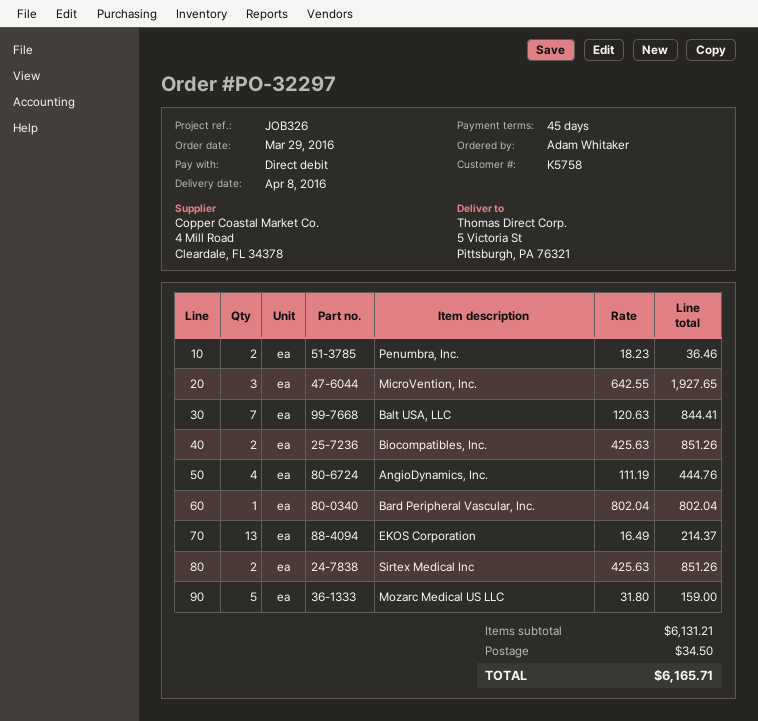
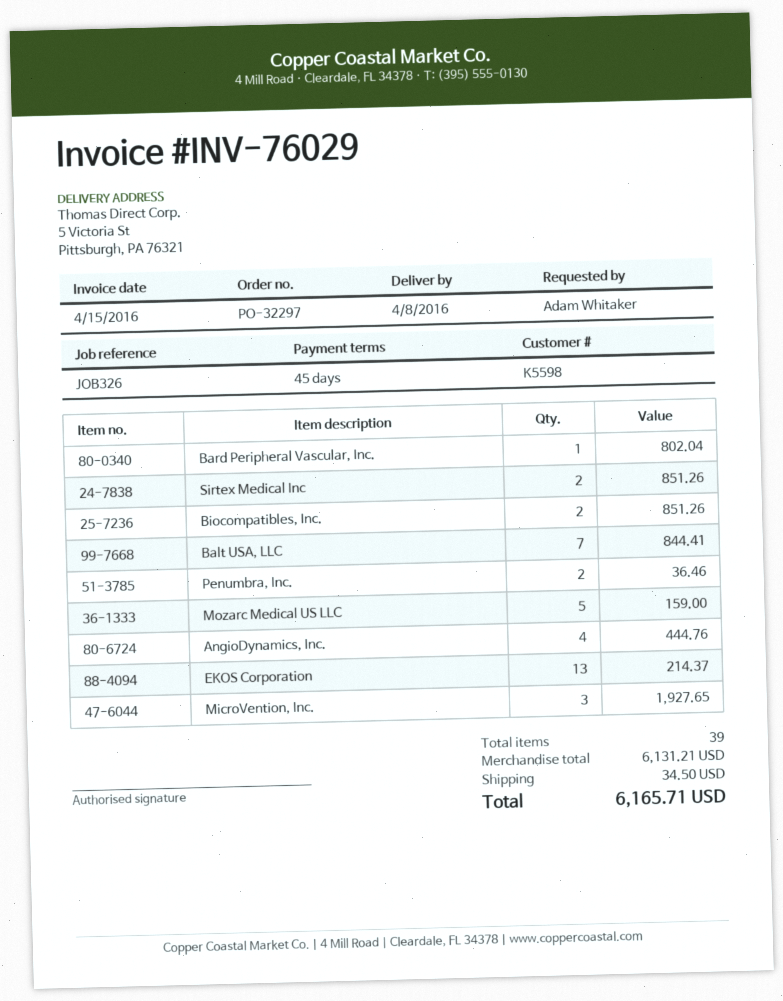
customer number: K5758 -> K5598

